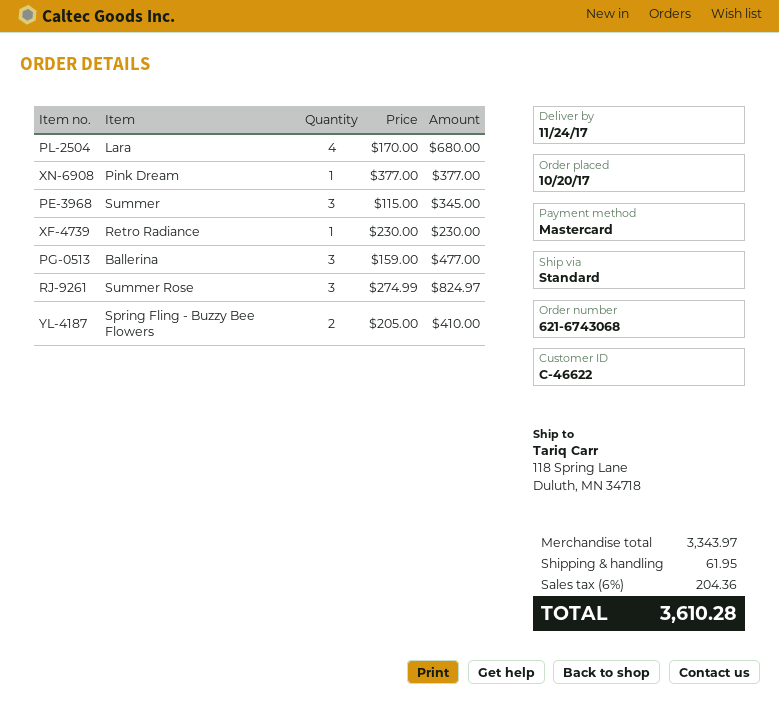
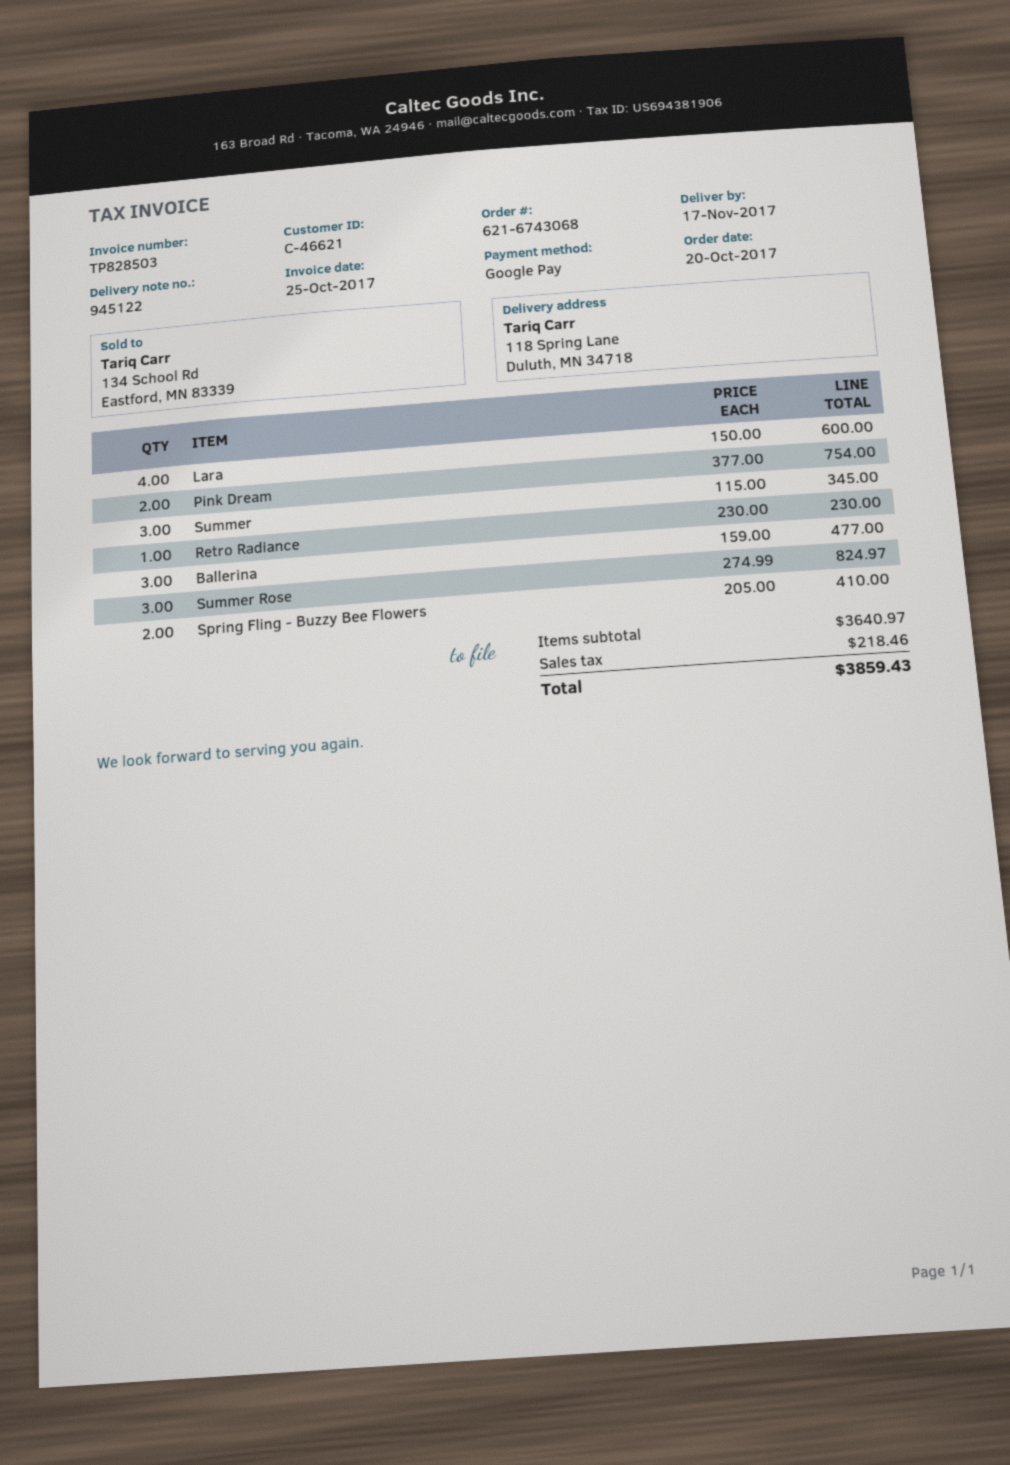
delivery date: 2017-11-24 -> 2017-11-17
customer number: C-46622 -> C-46621
payment method: Mastercard -> Google Pay
Lara: 4 x 170.00 = 680.00 -> 4 x 150.00 = 600.00
Pink Dream: 1 x 377.00 = 377.00 -> 2 x 377.00 = 754.00
subtotal: 3343.97 -> 3640.97
shipping: 61.95 -> none
tax: 204.36 -> 218.46
total: 3610.28 -> 3859.43

